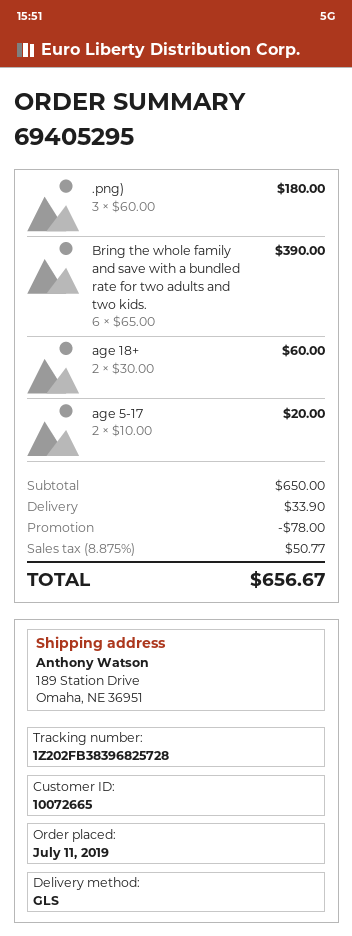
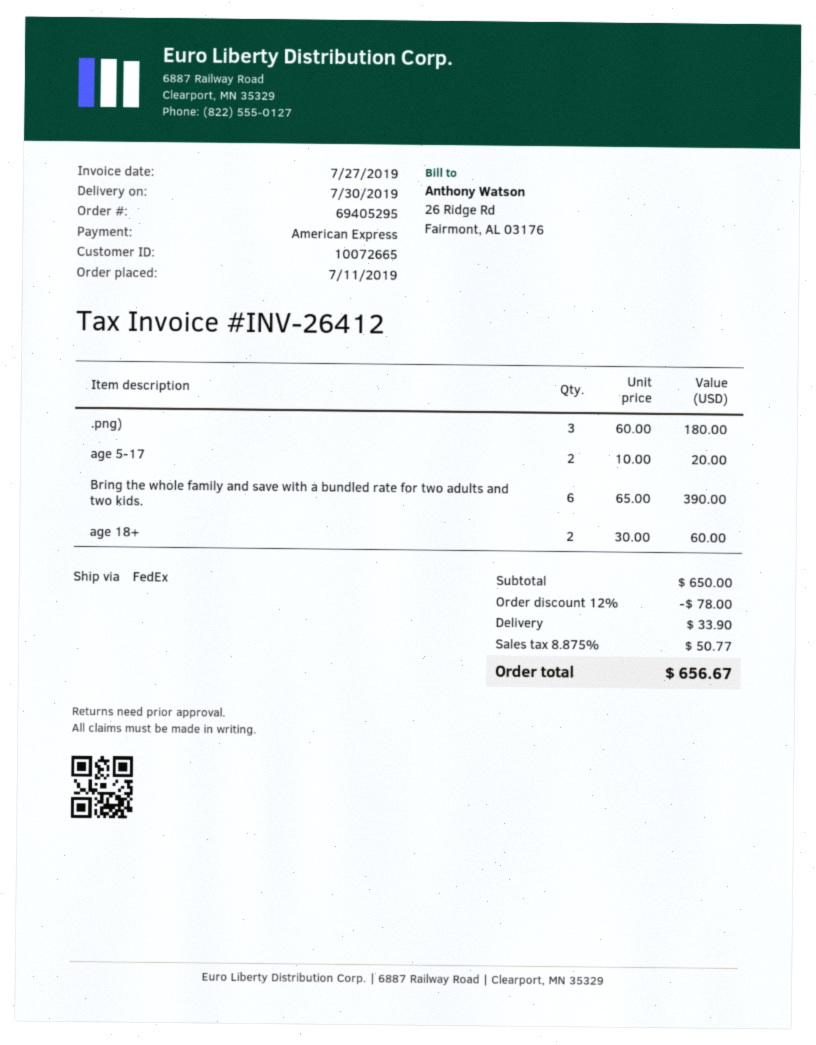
shipping method: GLS -> FedEx

